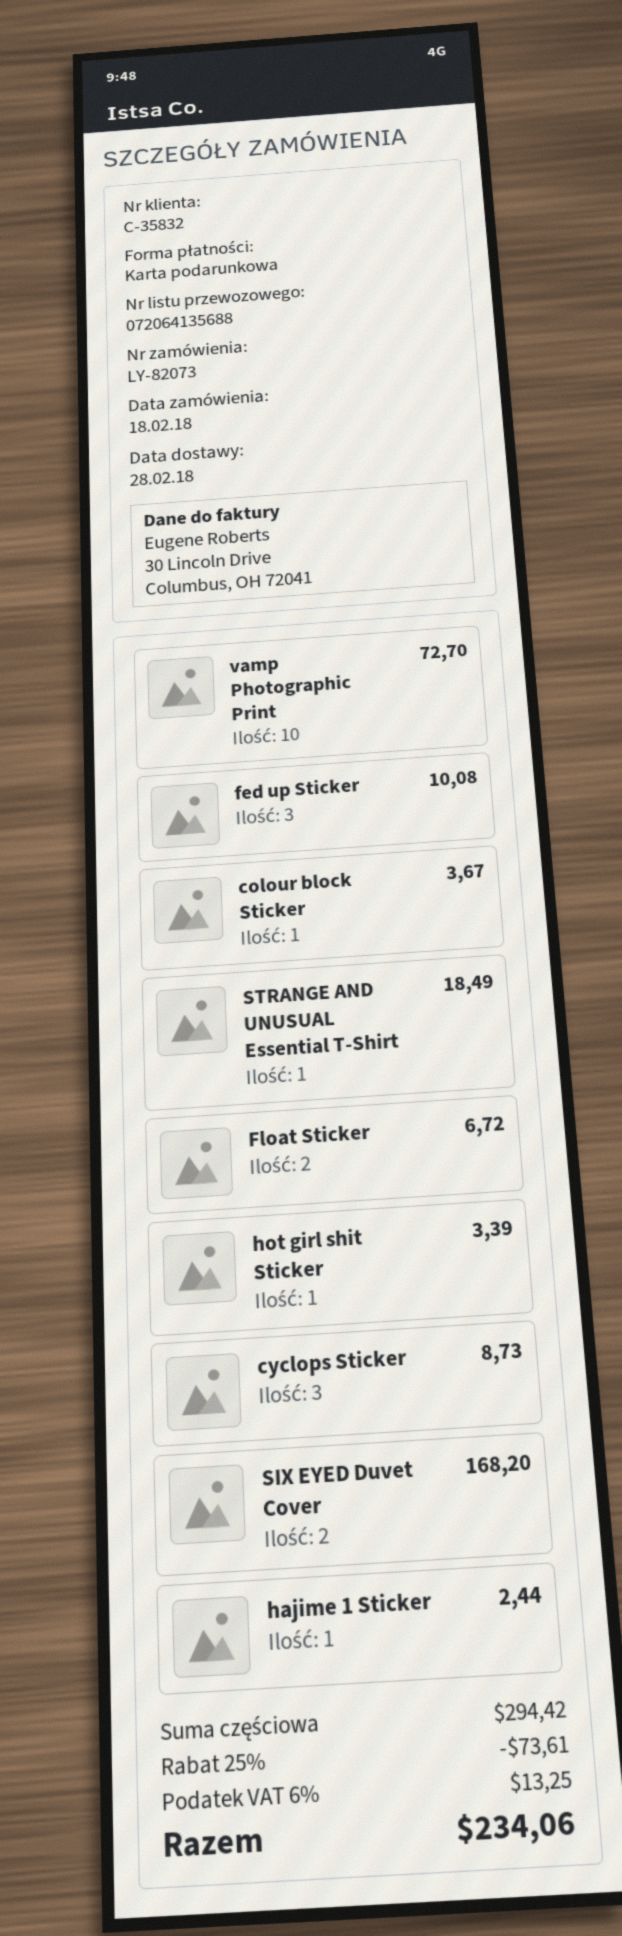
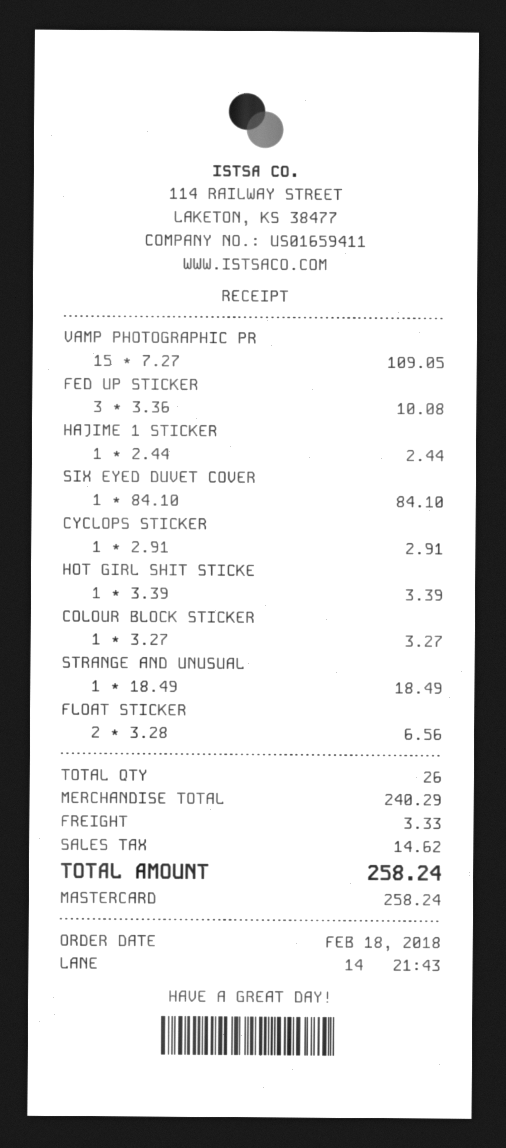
payment method: gift card -> Mastercard
vamp Photographic Print: 10 for 72.70 -> 15 for 109.05
colour block Sticker: 1 for 3.67 -> 1 for 3.27
Float Sticker: 2 for 6.72 -> 2 for 6.56
cyclops Sticker: 3 for 8.73 -> 1 for 2.91
SIX EYED Duvet Cover: 2 for 168.20 -> 1 for 84.10
subtotal: 294.42 -> 240.29
discount: 25% = 73.61 -> none
shipping: none -> 3.33
tax: 13.25 -> 14.62
total: 234.06 -> 258.24

